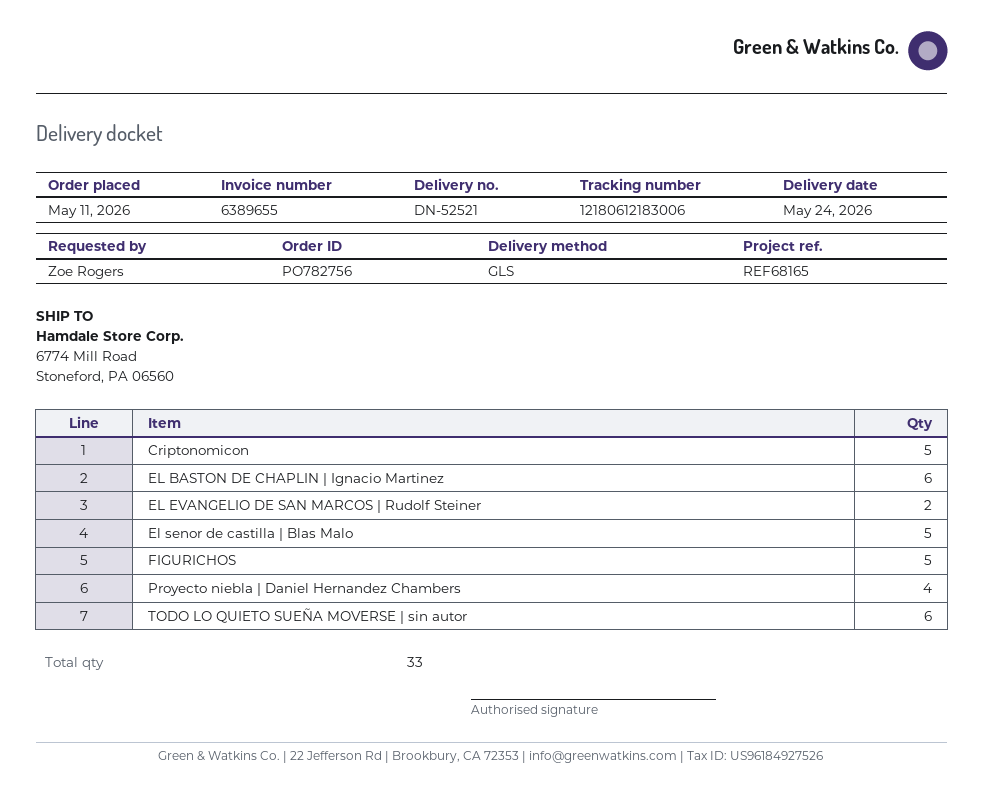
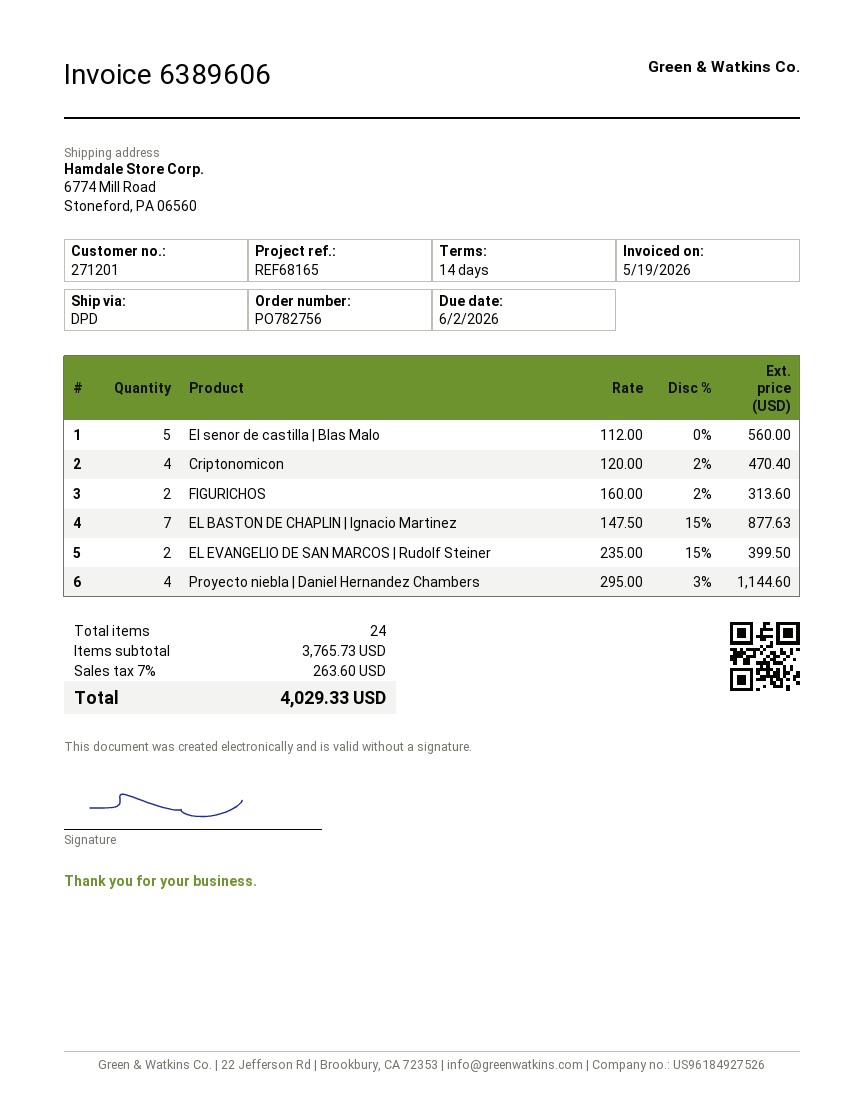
invoice number: 6389655 -> 6389606
shipping method: GLS -> DPD
Criptonomicon: 5 -> 4
EL BASTON DE CHAPLIN | Ignacio Martinez: 6 -> 7
FIGURICHOS: 5 -> 2
TODO LO QUIETO SUEÑA MOVERSE | sin autor: 6 -> none
total quantity: 33 -> 24

